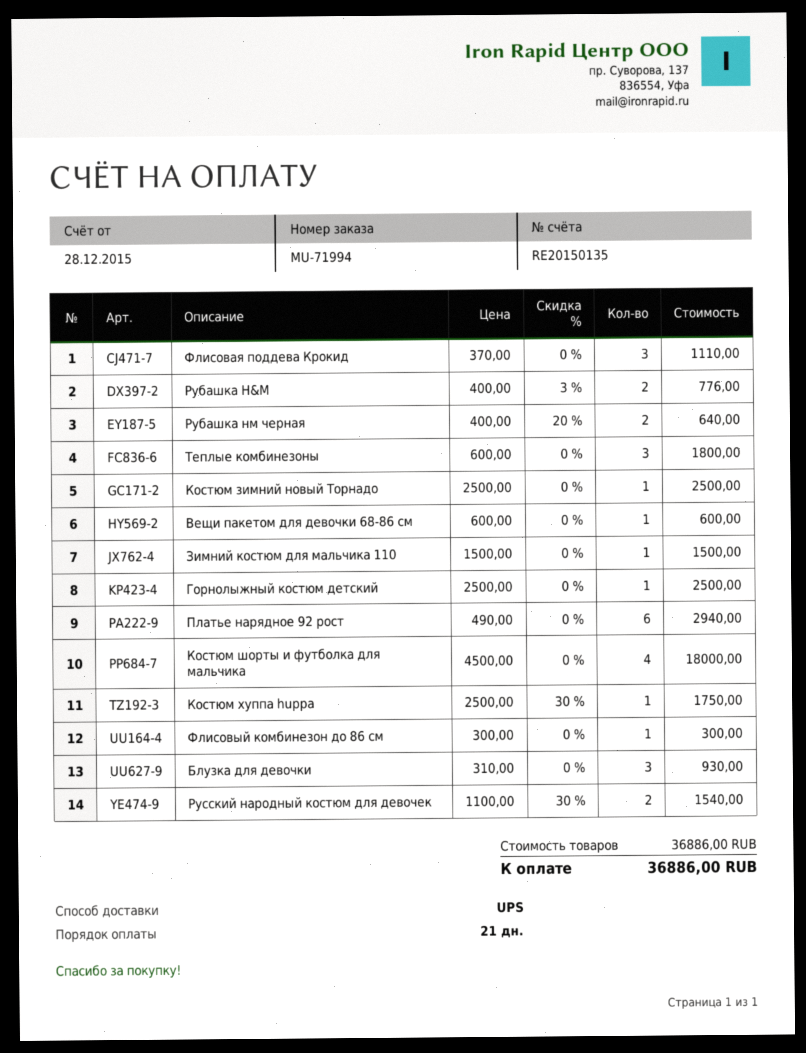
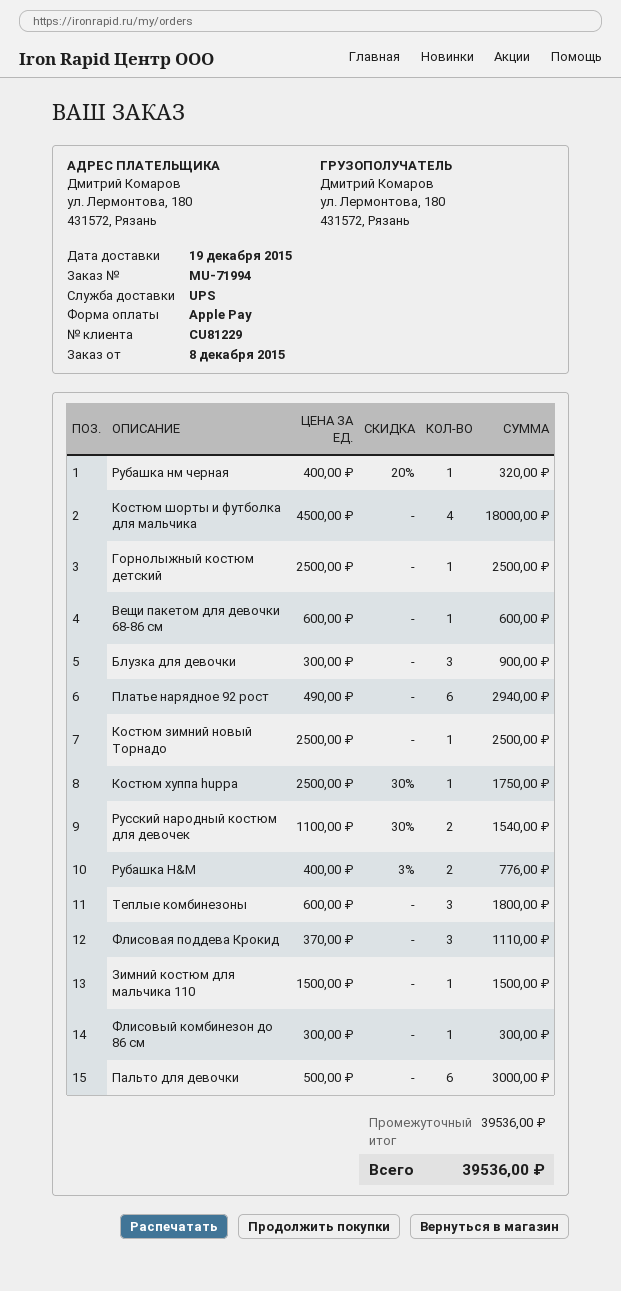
Рубашка нм черная: 2 x 400.00 - 20% = 640.00 -> 1 x 400.00 - 20% = 320.00
Блузка для девочки: 3 x 310.00 = 930.00 -> 3 x 300.00 = 900.00
Пальто для девочки: none -> 6 x 500.00 = 3000.00
subtotal: 36886.00 -> 39536.00
total: 36886.00 -> 39536.00

